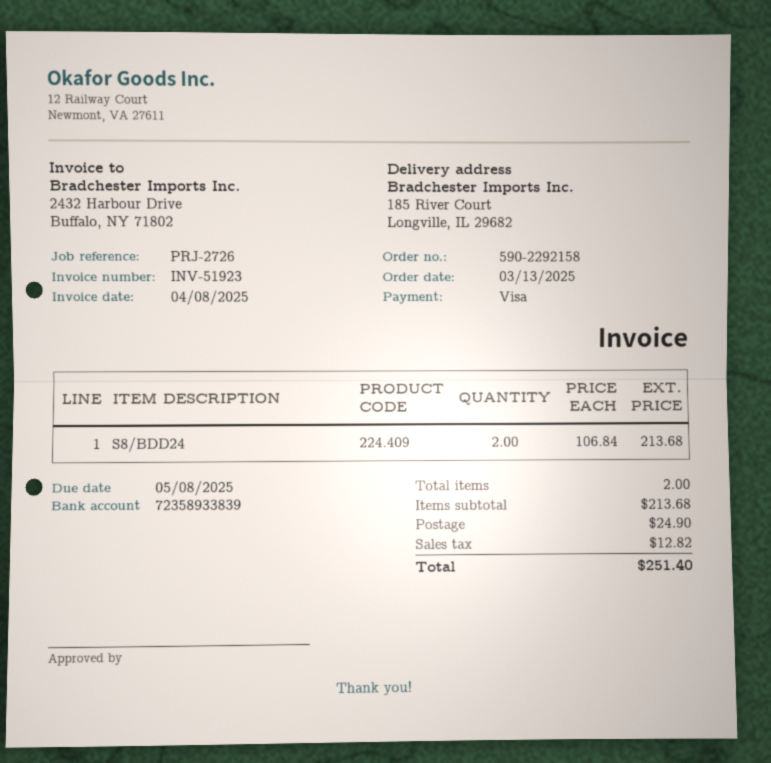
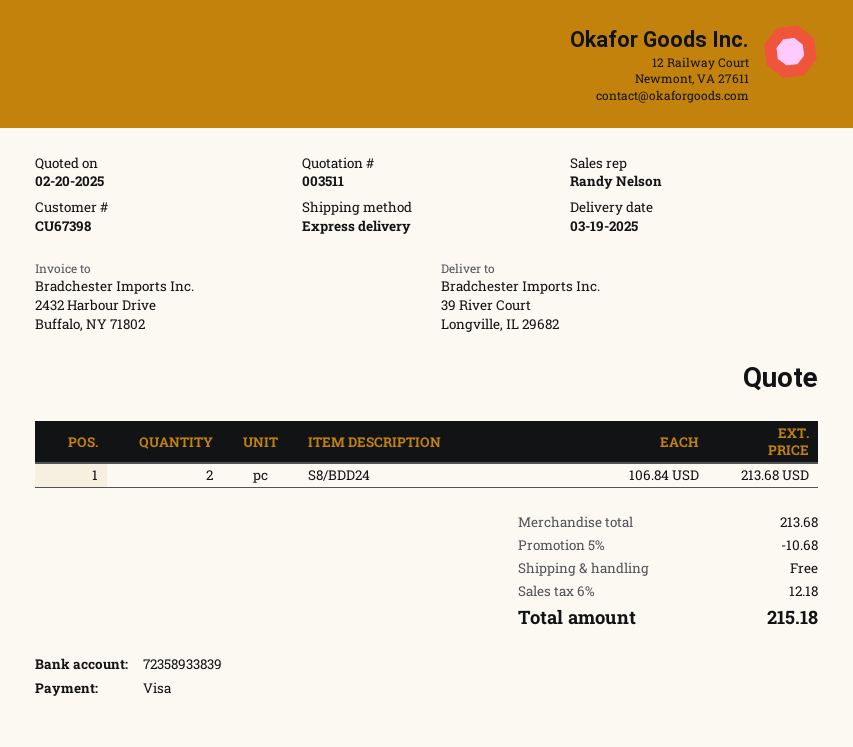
ship to: 185 River Court, Longville, IL 29682 -> 39 River Court, Longville, IL 29682
discount: none -> 5% = 10.68
shipping: 24.90 -> 0.00
tax: 12.82 -> 12.18
total: 251.40 -> 215.18

